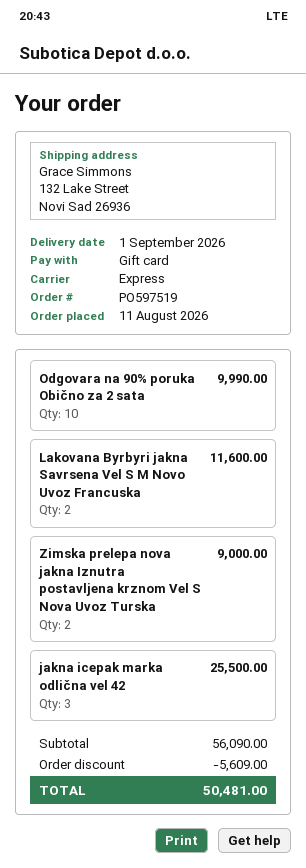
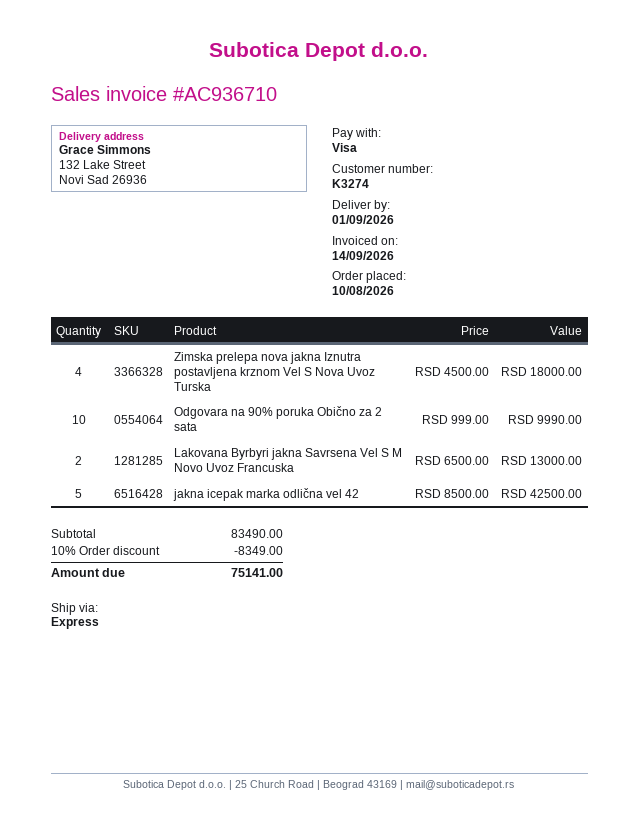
order date: 2026-08-11 -> 2026-08-10
payment method: gift card -> Visa
Lakovana Byrbyri jakna Savrsena Vel S M Novo Uvoz Francuska: 2 for 11600.00 -> 2 for 13000.00
Zimska prelepa nova jakna Iznutra postavljena krznom Vel S Nova Uvoz Turska: 2 for 9000.00 -> 4 for 18000.00
jakna icepak marka odlična vel 42: 3 for 25500.00 -> 5 for 42500.00
subtotal: 56090.00 -> 83490.00
discount: 5609.00 -> 8349.00
total: 50481.00 -> 75141.00

